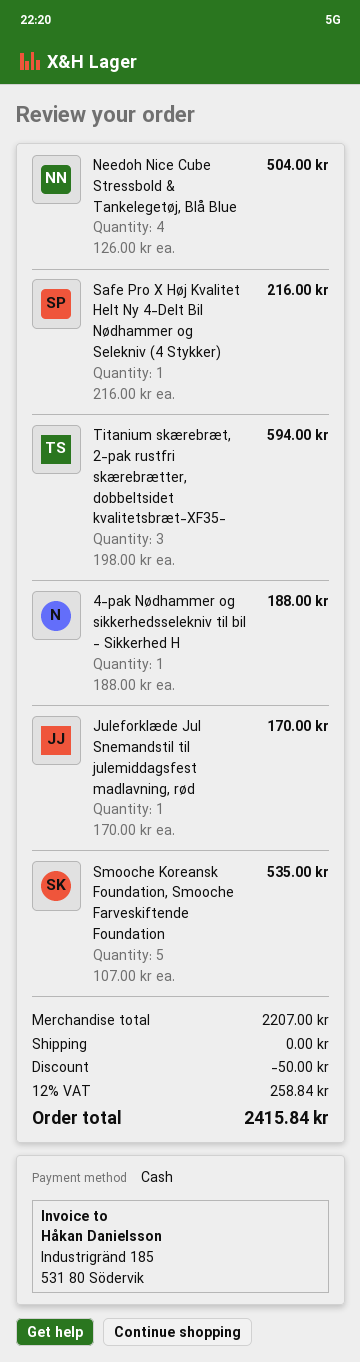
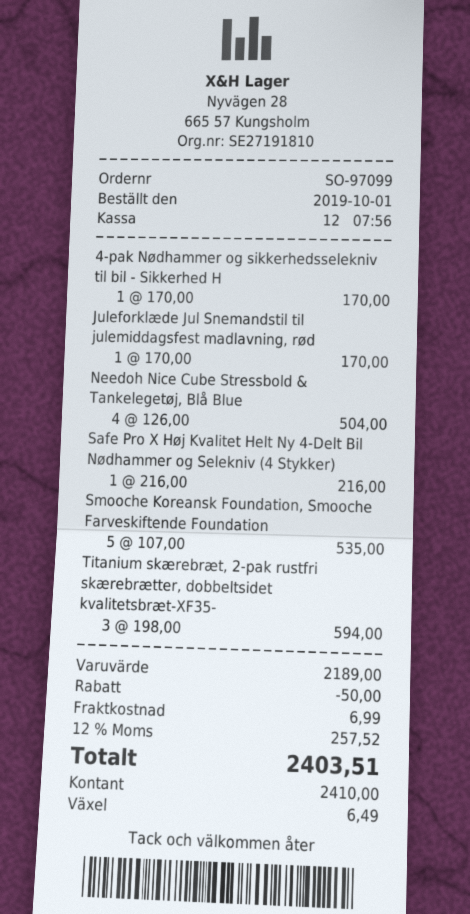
4-pak Nødhammer og sikkerhedsselekniv til bil - Sikkerhed H: 1 x 188.00 = 188.00 -> 1 x 170.00 = 170.00
subtotal: 2207.00 -> 2189.00
shipping: 0.00 -> 6.99
tax: 12% = 258.84 -> 12% = 257.52
total: 2415.84 -> 2403.51

